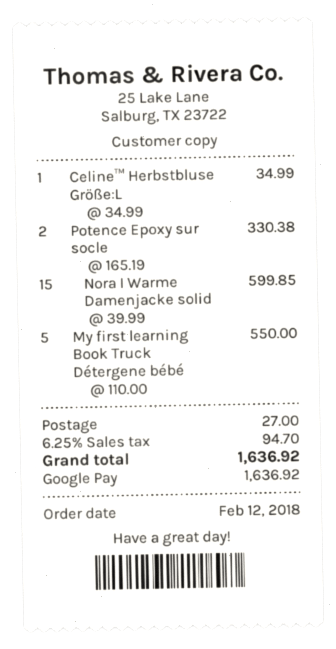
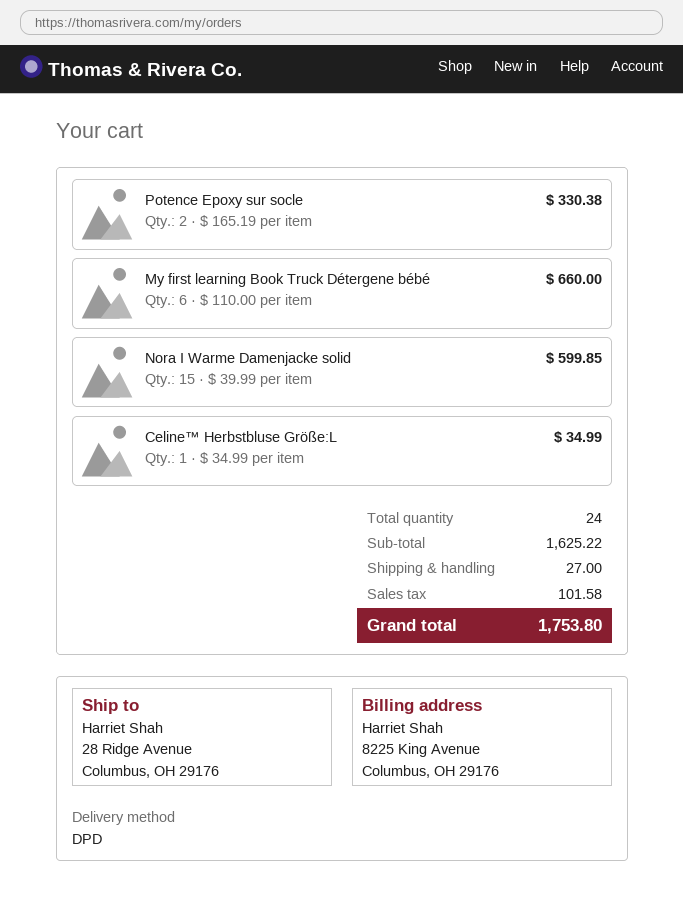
My first learning Book Truck Détergene bébé: 5 x 110.00 = 550.00 -> 6 x 110.00 = 660.00
tax: 94.70 -> 101.58
total: 1636.92 -> 1753.80

